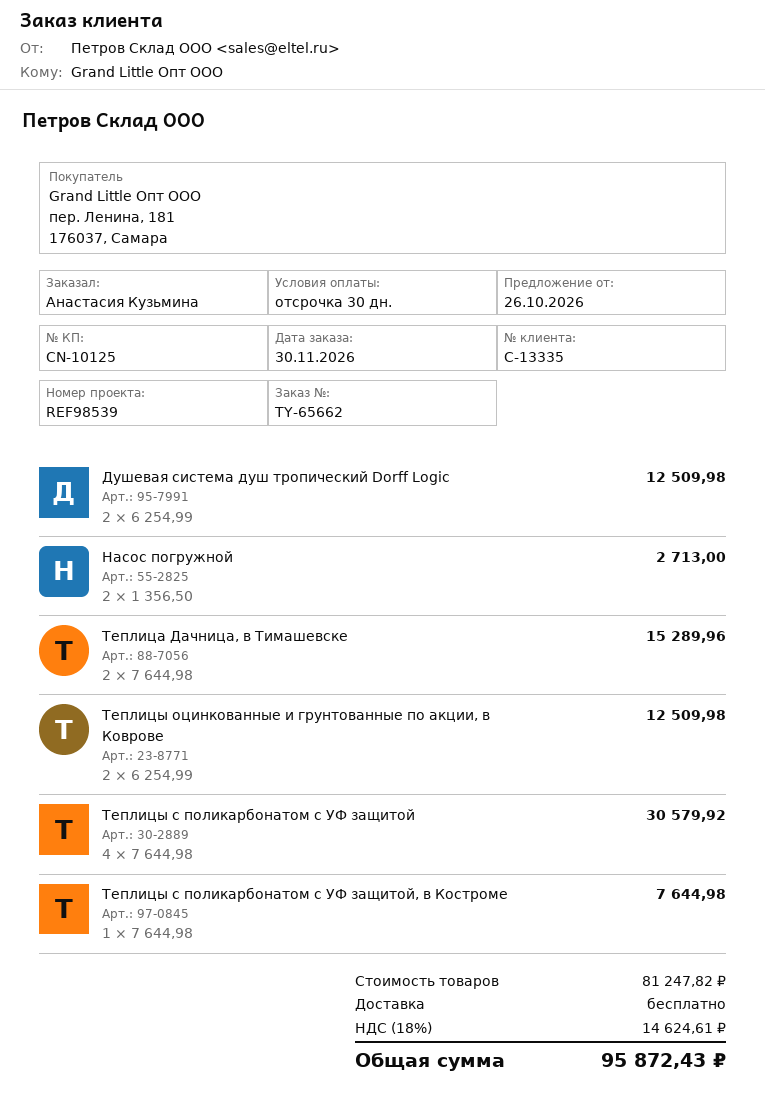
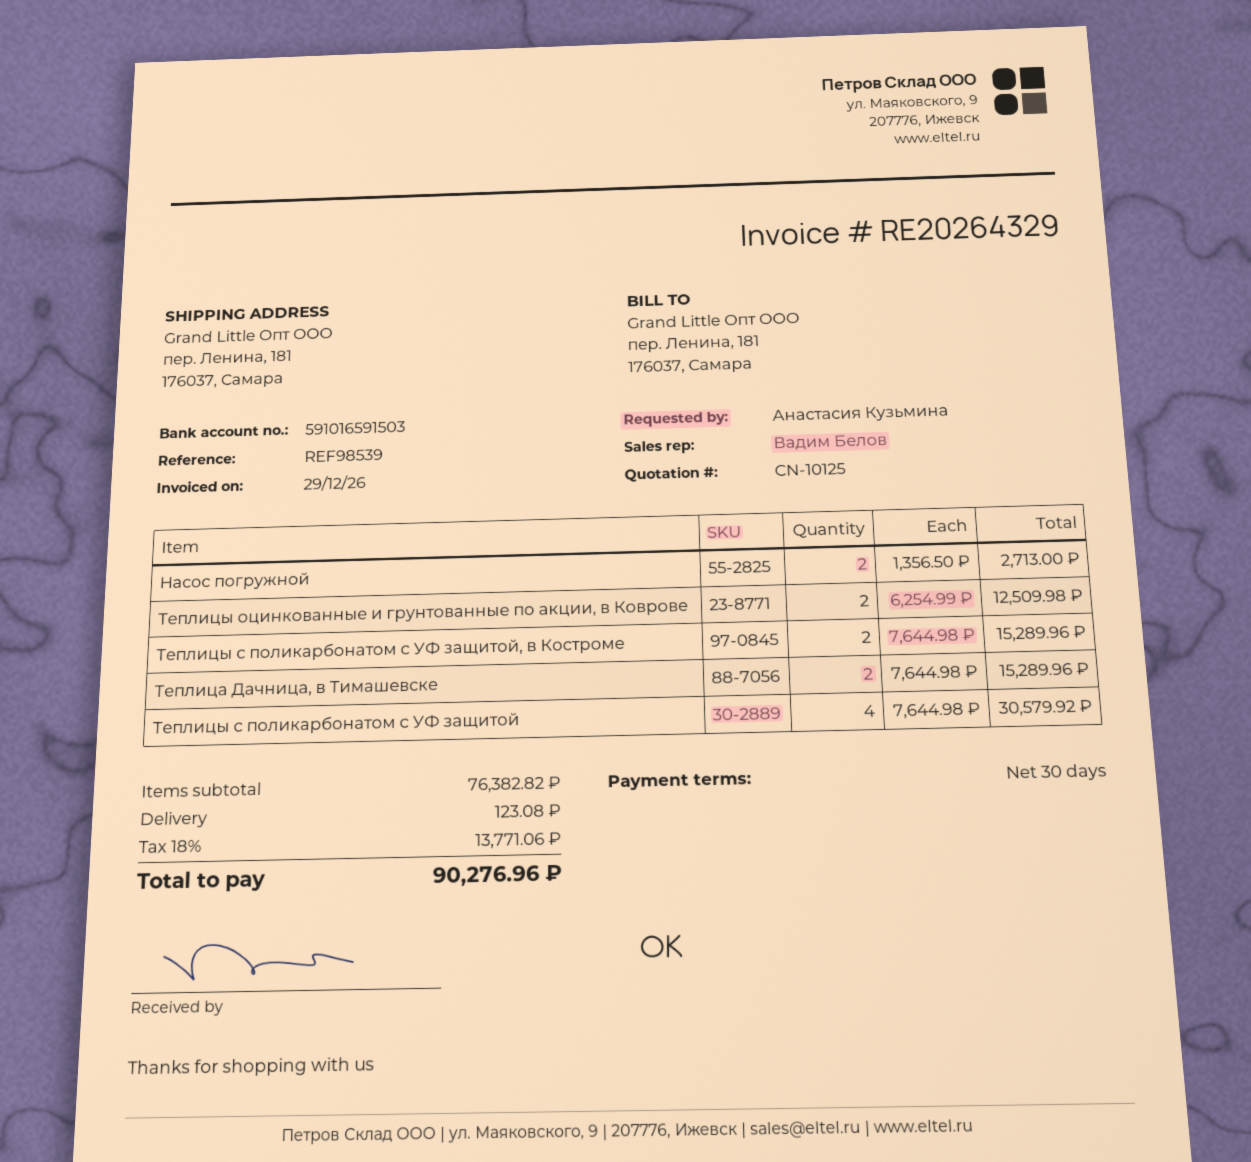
Душевая система душ тропический Dorff Logic: 2 x 6254.99 = 12509.98 -> none
Теплицы с поликарбонатом с УФ защитой, в Костроме: 1 x 7644.98 = 7644.98 -> 2 x 7644.98 = 15289.96
subtotal: 81247.82 -> 76382.82
shipping: 0.00 -> 123.08
tax: 18% = 14624.61 -> 18% = 13771.06
total: 95872.43 -> 90276.96

